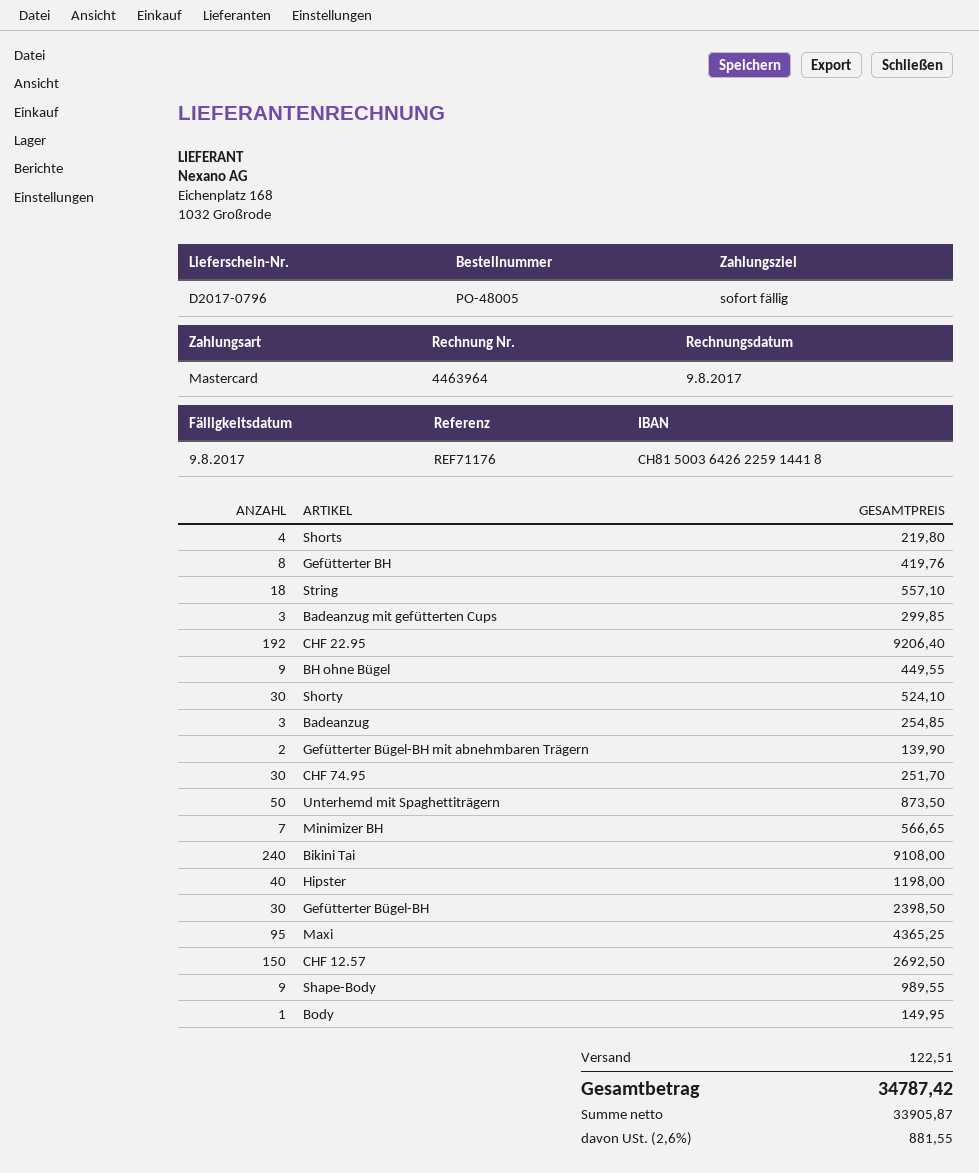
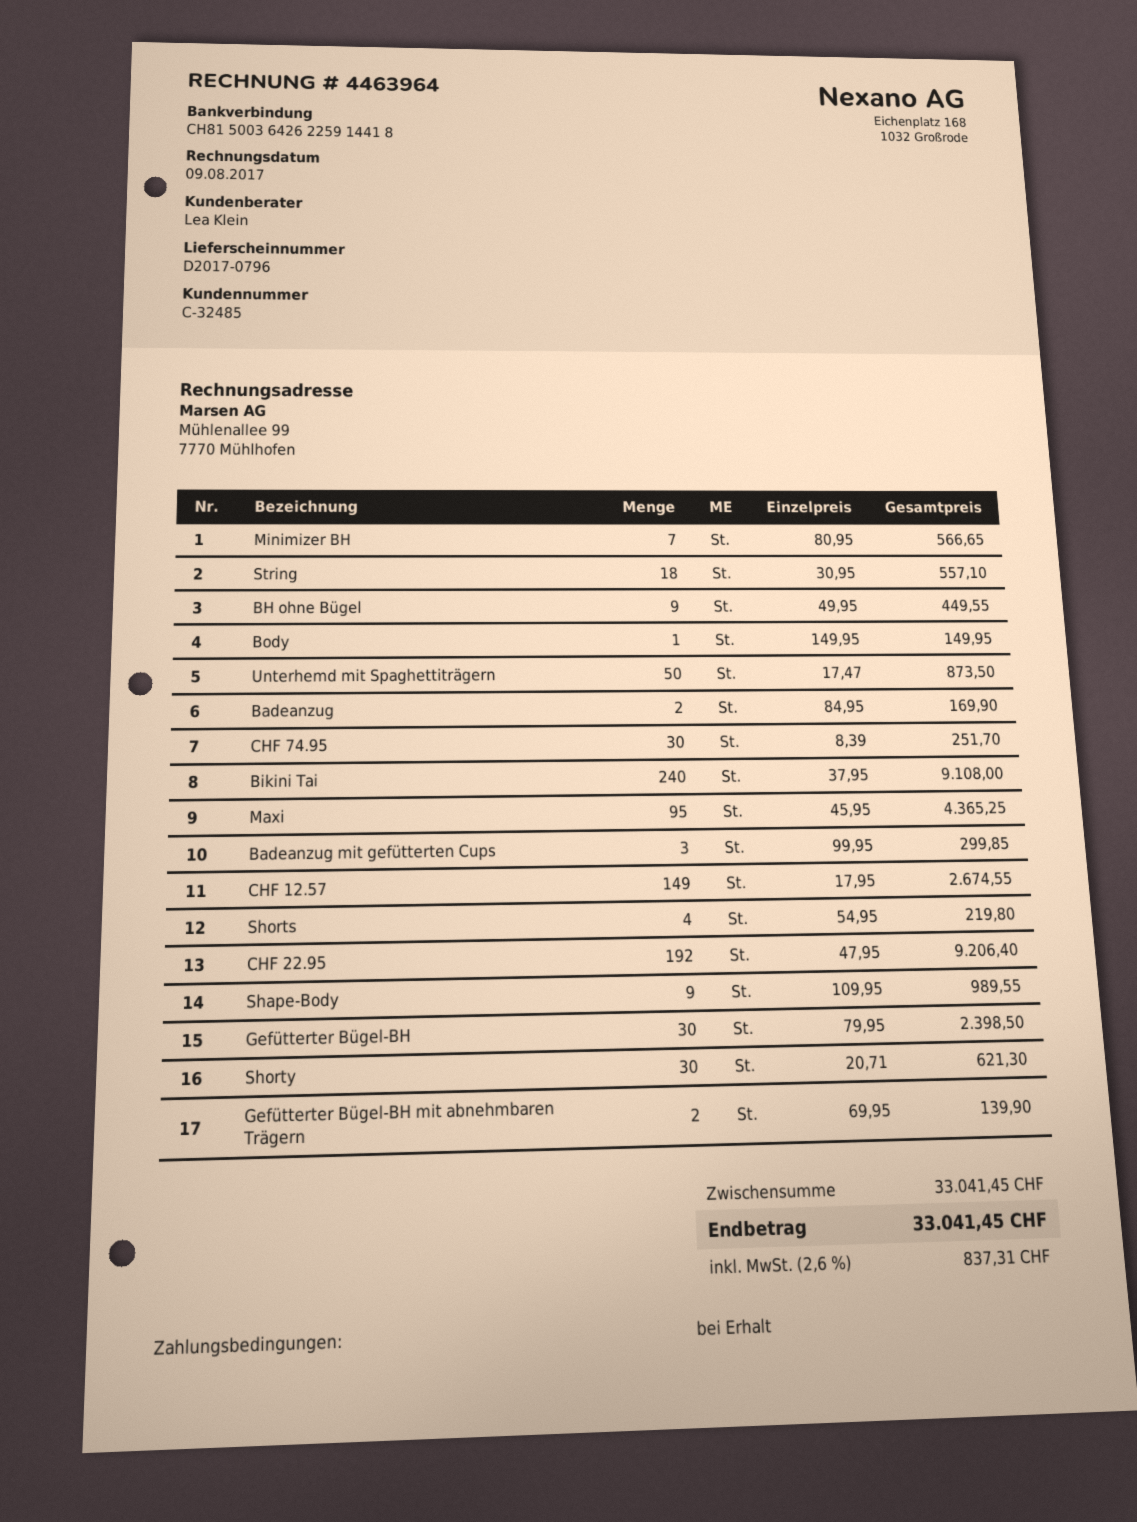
Gefütterter BH: 8 for 419.76 -> none
Shorty: 30 for 524.10 -> 30 for 621.30
Badeanzug: 3 for 254.85 -> 2 for 169.90
Hipster: 40 for 1198.00 -> none
CHF 12.57: 150 for 2692.50 -> 149 for 2674.55
shipping: 122.51 -> none
tax: 2.6% = 881.55 -> 2.6% = 837.31
total: 34787.42 -> 33041.45

